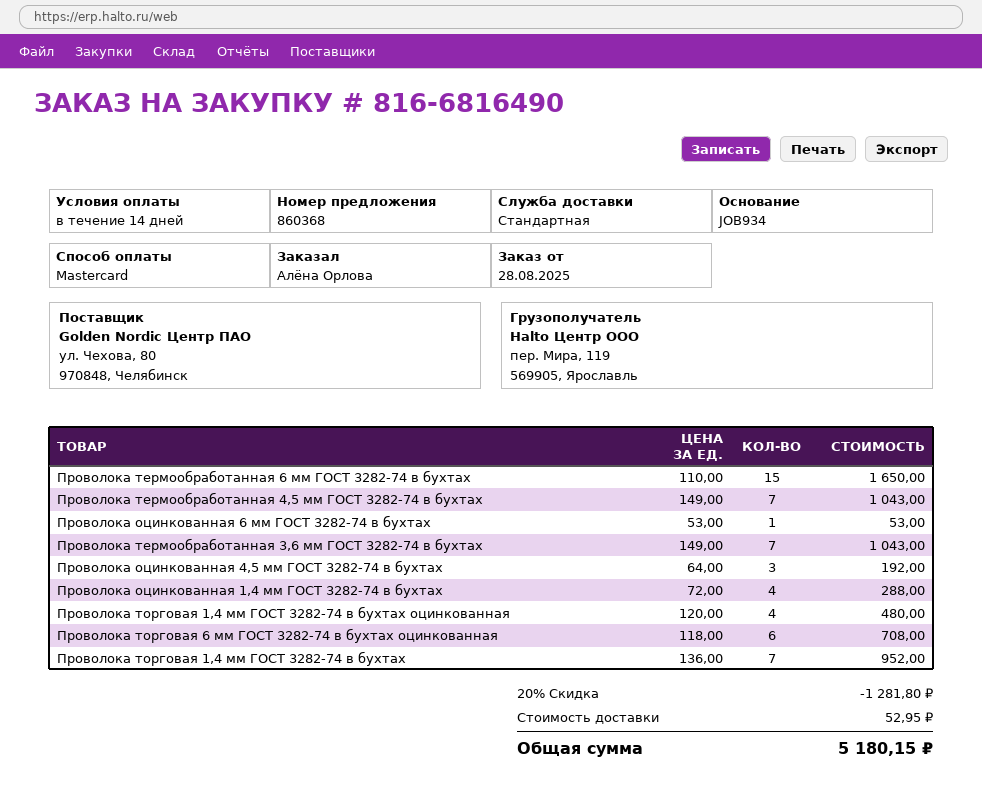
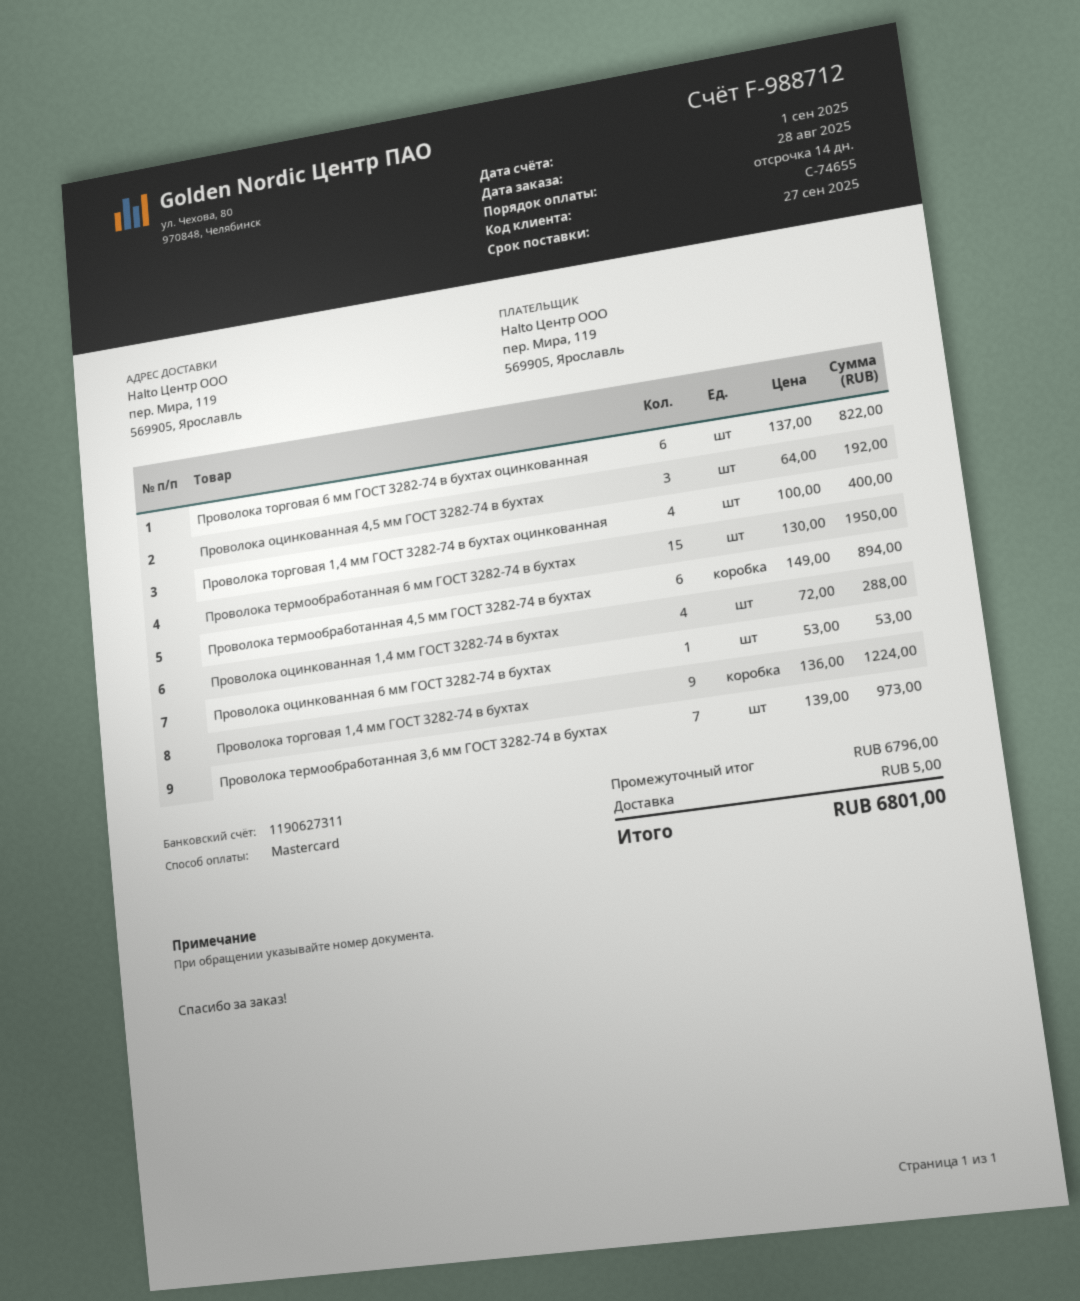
Проволока термообработанная 6 мм ГОСТ 3282-74 в бухтах: 15 x 110.00 = 1650.00 -> 15 x 130.00 = 1950.00
Проволока термообработанная 4,5 мм ГОСТ 3282-74 в бухтах: 7 x 149.00 = 1043.00 -> 6 x 149.00 = 894.00
Проволока термообработанная 3,6 мм ГОСТ 3282-74 в бухтах: 7 x 149.00 = 1043.00 -> 7 x 139.00 = 973.00
Проволока торговая 1,4 мм ГОСТ 3282-74 в бухтах оцинкованная: 4 x 120.00 = 480.00 -> 4 x 100.00 = 400.00
Проволока торговая 6 мм ГОСТ 3282-74 в бухтах оцинкованная: 6 x 118.00 = 708.00 -> 6 x 137.00 = 822.00
Проволока торговая 1,4 мм ГОСТ 3282-74 в бухтах: 7 x 136.00 = 952.00 -> 9 x 136.00 = 1224.00
discount: 20% = 1281.80 -> none
shipping: 52.95 -> 5.00
total: 5180.15 -> 6801.00

